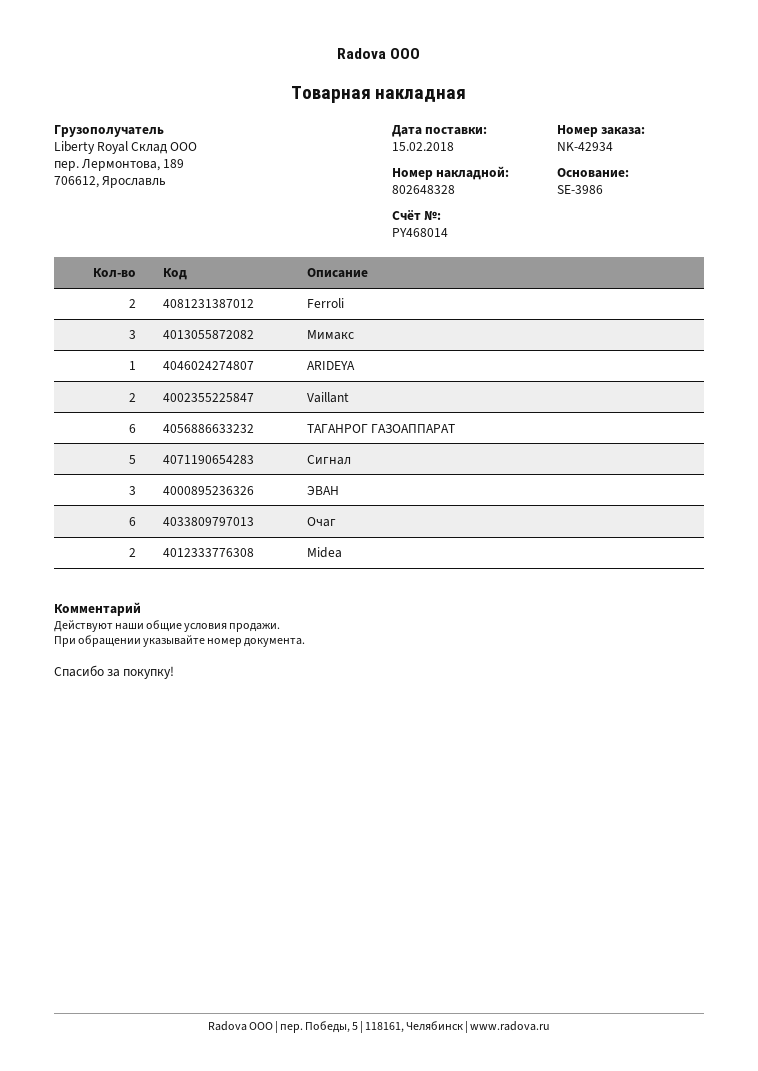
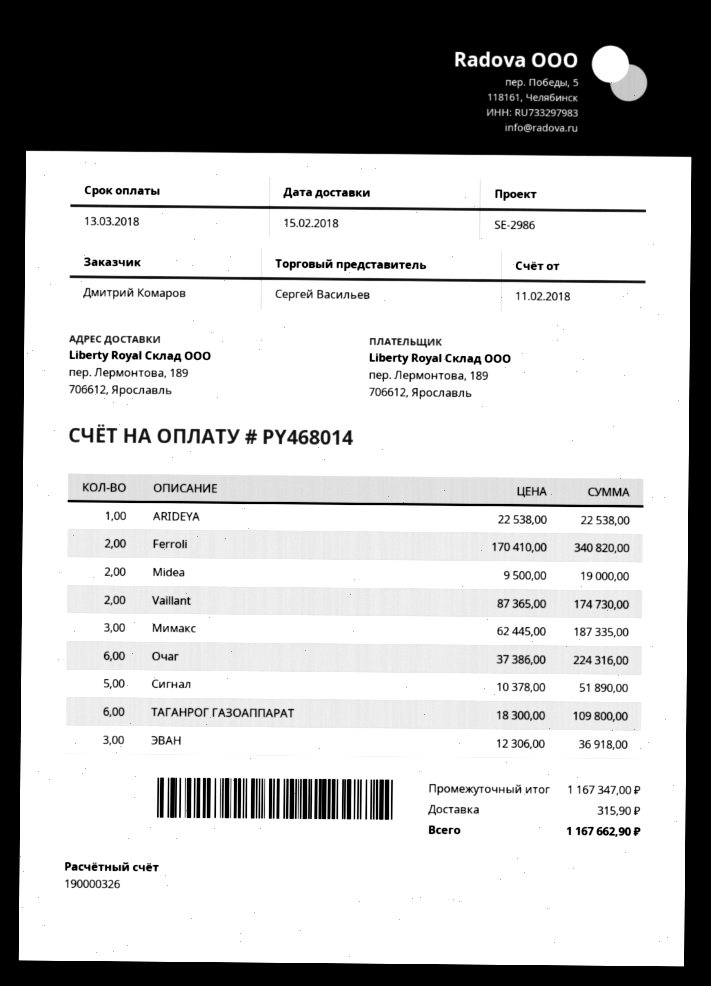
reference: SE-3986 -> SE-2986

